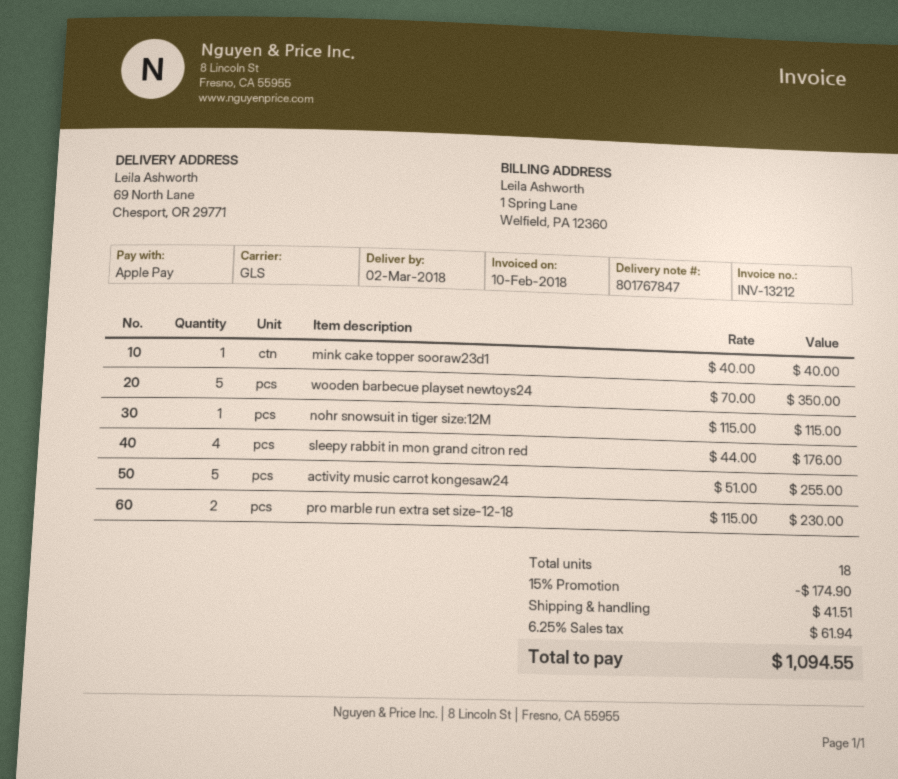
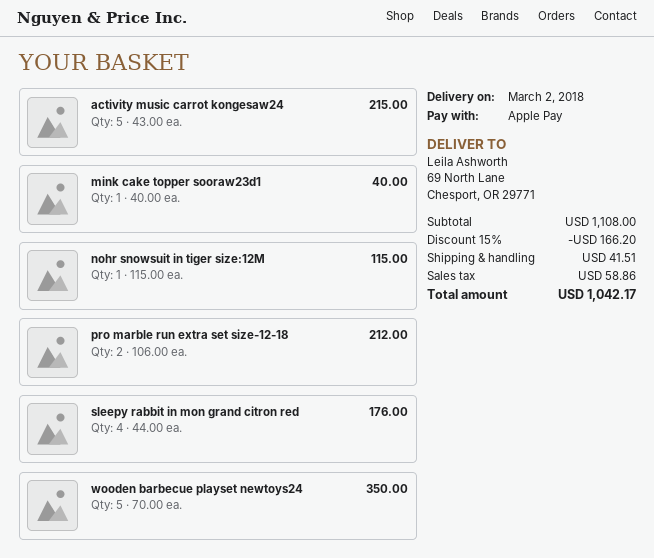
activity music carrot kongesaw24: 5 x 51.00 = 255.00 -> 5 x 43.00 = 215.00
pro marble run extra set size-12-18: 2 x 115.00 = 230.00 -> 2 x 106.00 = 212.00
discount: 15% = 174.90 -> 15% = 166.20
tax: 61.94 -> 58.86
total: 1094.55 -> 1042.17

